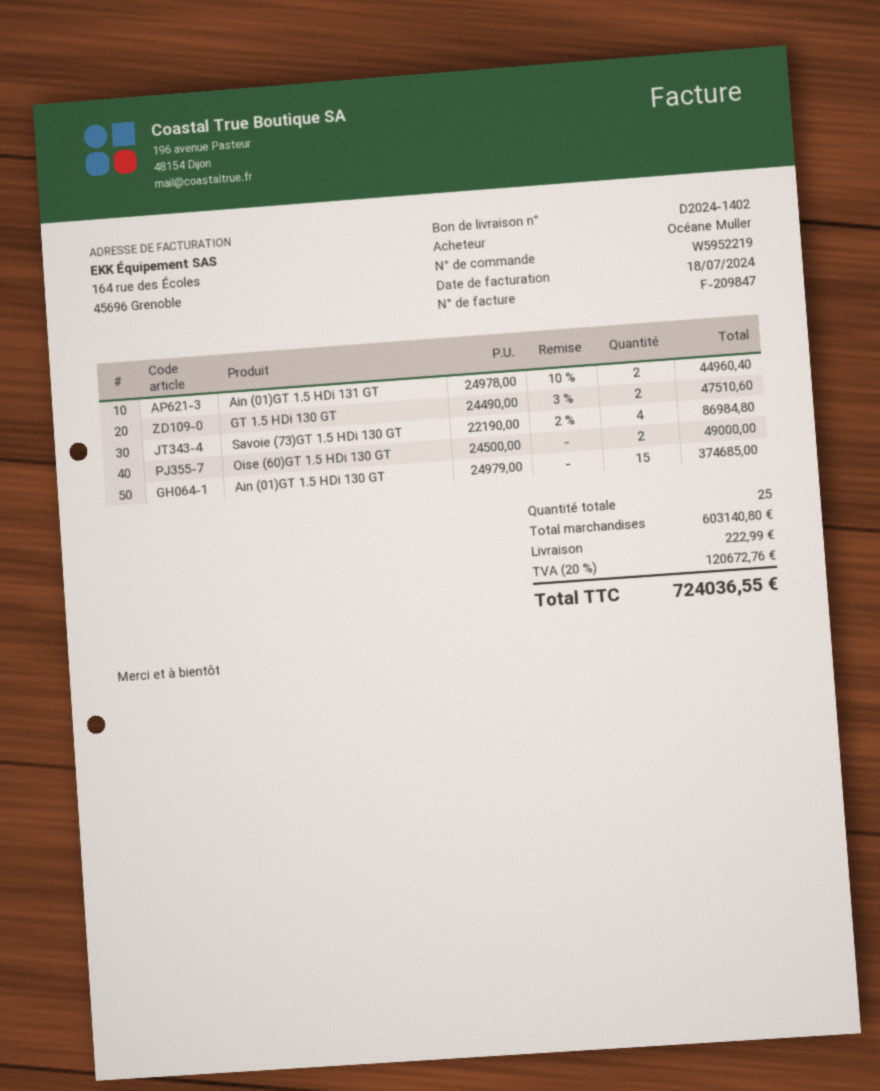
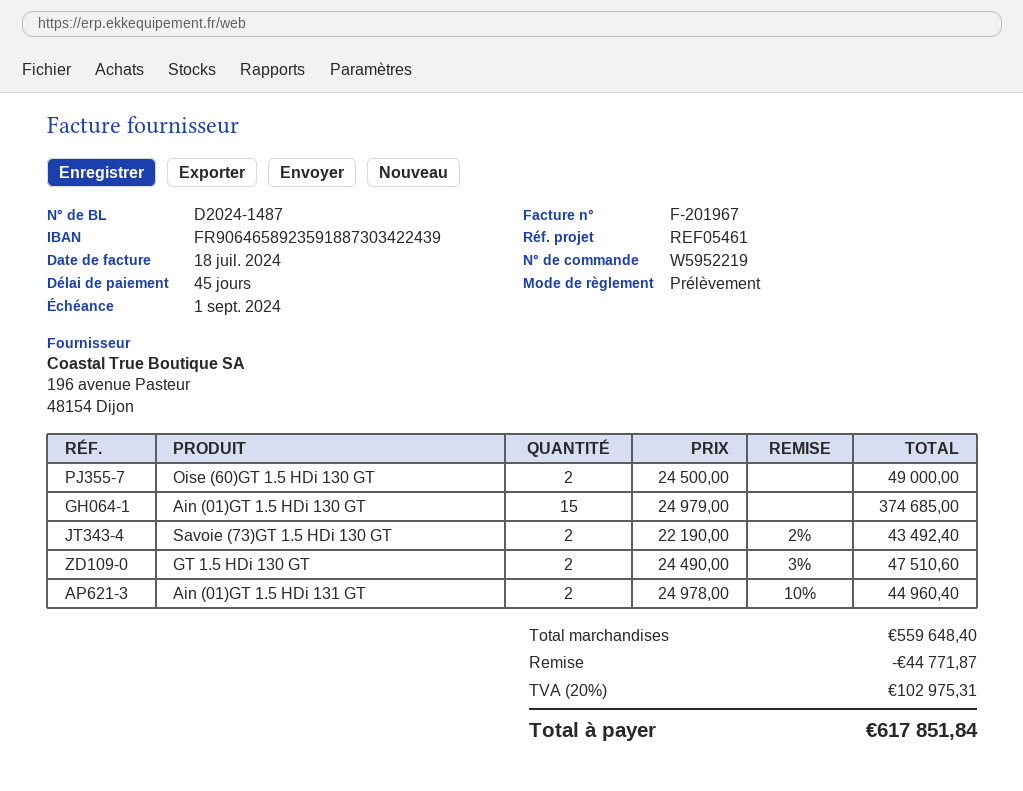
delivery note number: D2024-1402 -> D2024-1487
invoice number: F-209847 -> F-201967
Savoie (73)GT 1.5 HDi 130 GT: 4 x 22190.00 - 2% = 86984.80 -> 2 x 22190.00 - 2% = 43492.40
subtotal: 603140.80 -> 559648.40
discount: none -> 44771.87
shipping: 222.99 -> none
tax: 20% = 120672.76 -> 20% = 102975.31
total: 724036.55 -> 617851.84

